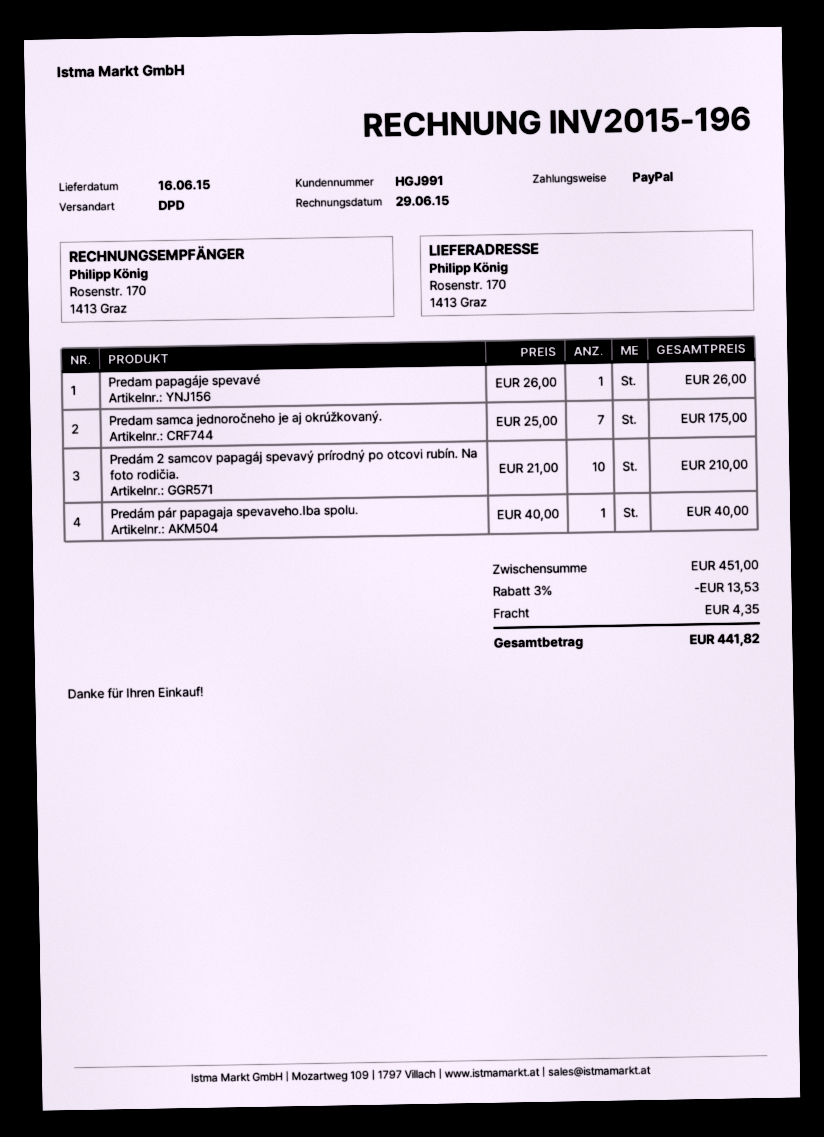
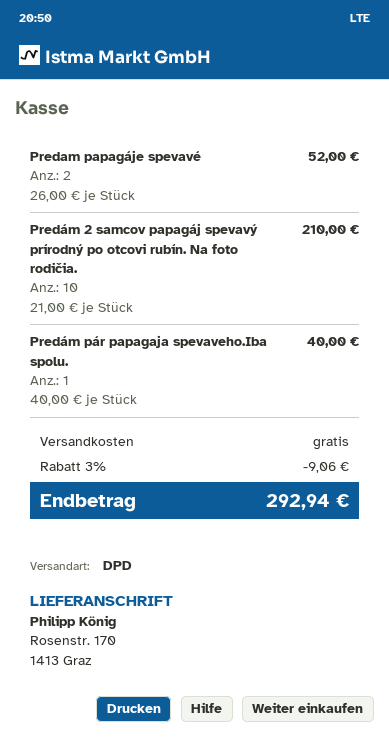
Predam papagáje spevavé: 1 x 26.00 = 26.00 -> 2 x 26.00 = 52.00
Predam samca jednoročneho je aj okrúžkovaný.: 7 x 25.00 = 175.00 -> none
discount: 3% = 13.53 -> 3% = 9.06
shipping: 4.35 -> 0.00
total: 441.82 -> 292.94

